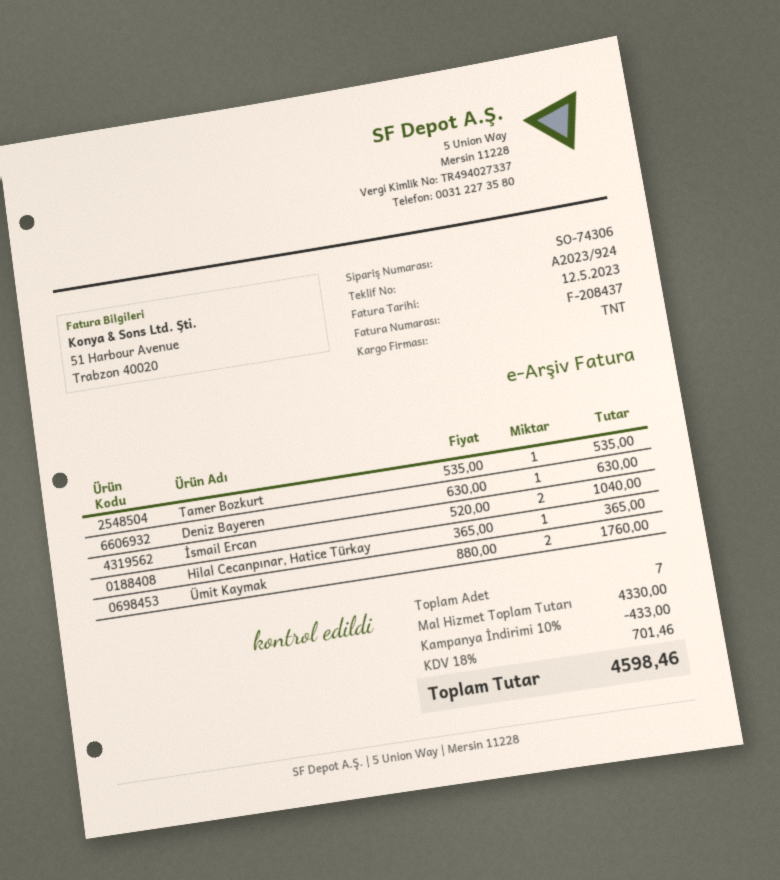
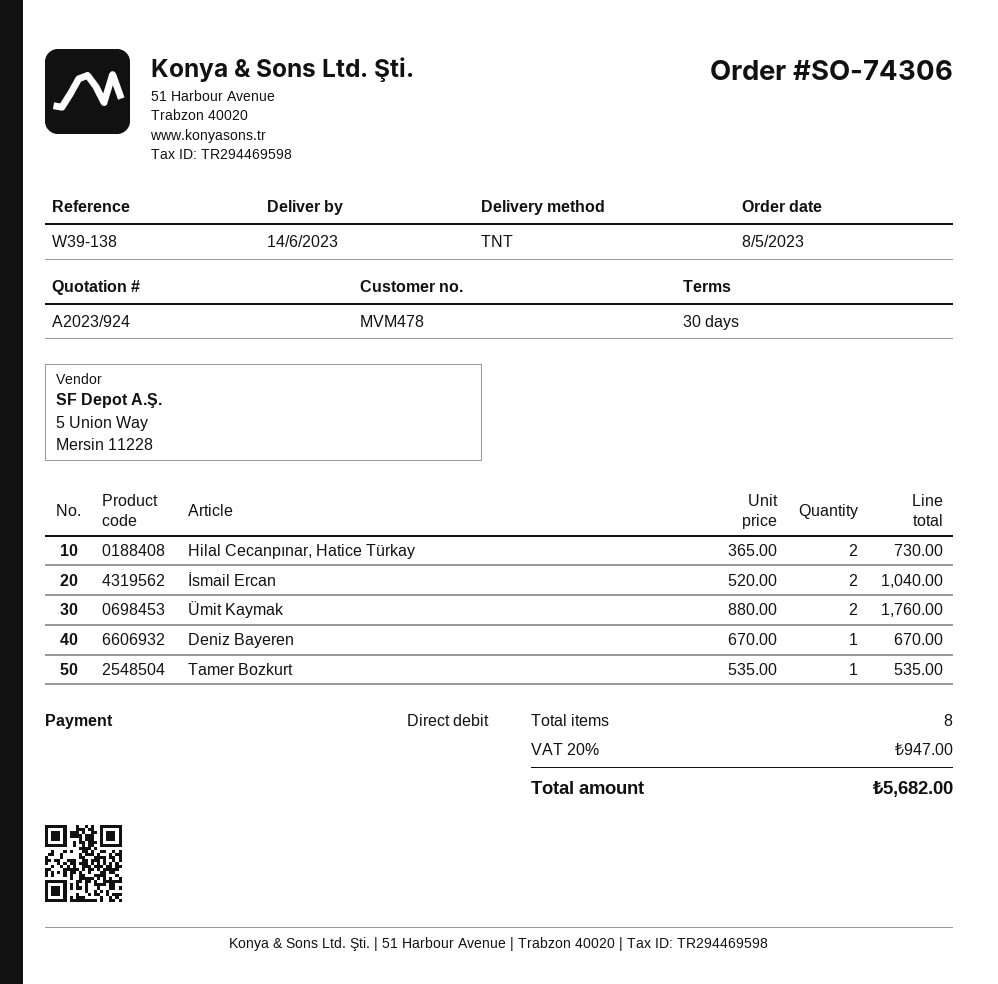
Deniz Bayeren: 1 x 630.00 = 630.00 -> 1 x 670.00 = 670.00
Hilal Cecanpınar, Hatice Türkay: 1 x 365.00 = 365.00 -> 2 x 365.00 = 730.00
total quantity: 7 -> 8
discount: 10% = 433.00 -> none
tax: 18% = 701.46 -> 20% = 947.00
total: 4598.46 -> 5682.00

